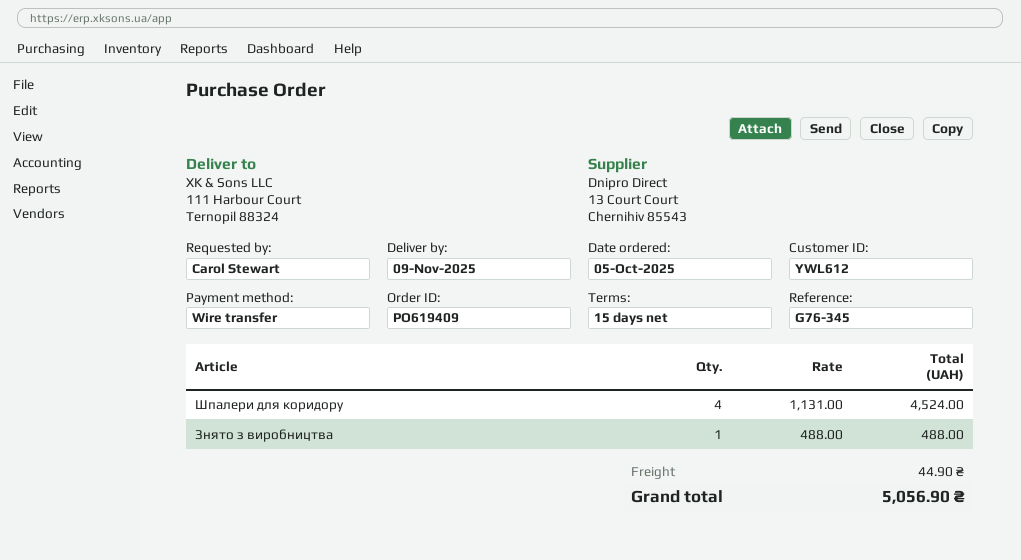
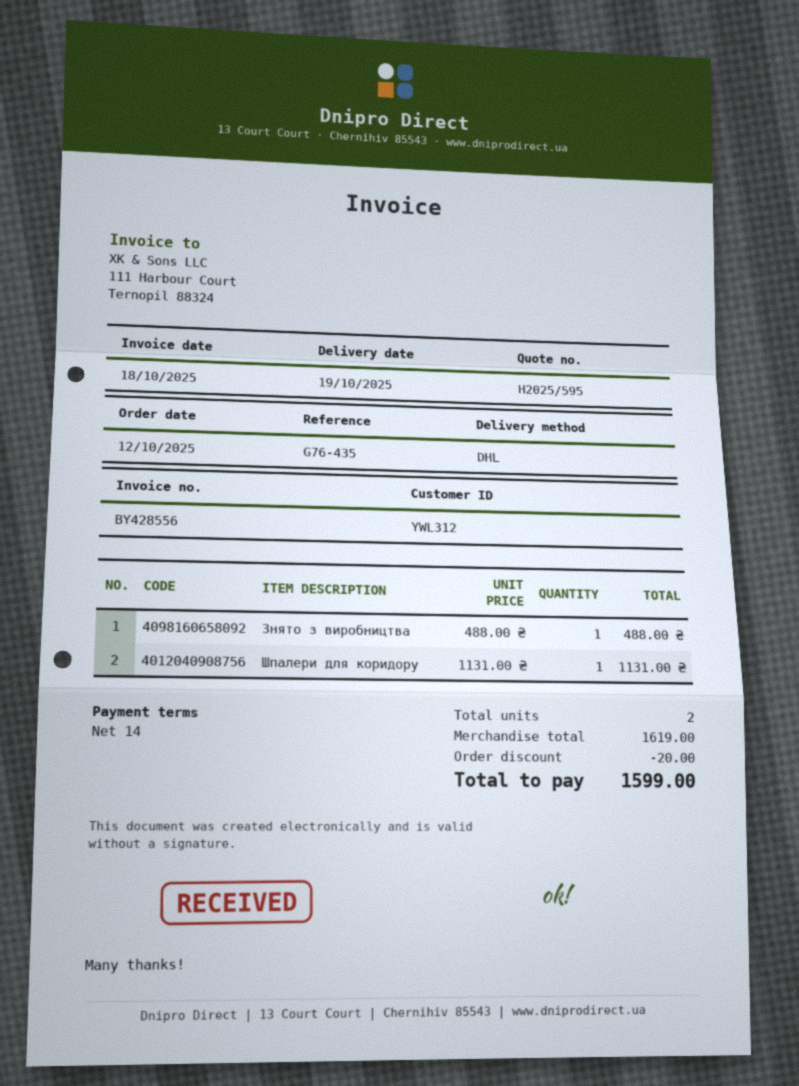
order date: 2025-10-05 -> 2025-10-12
delivery date: 2025-11-09 -> 2025-10-19
payment terms: 15 days -> 14 days
customer number: YWL612 -> YWL312
reference: G76-345 -> G76-435
Шпалери для коридору: 4 x 1131.00 = 4524.00 -> 1 x 1131.00 = 1131.00
discount: none -> 20.00
shipping: 44.90 -> none
total: 5056.90 -> 1599.00

